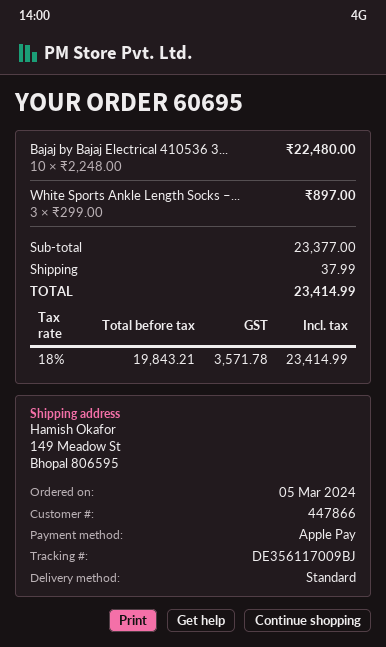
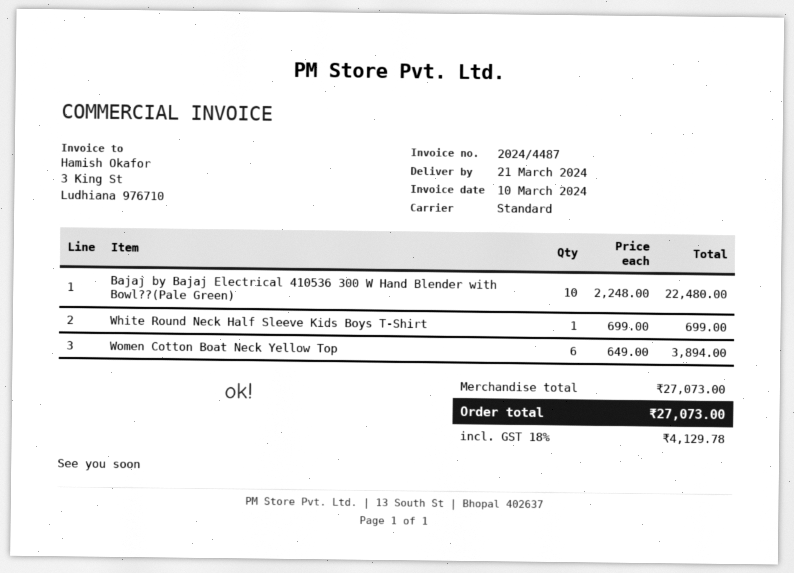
White Sports Ankle Length Socks –...: 3 x 299.00 = 897.00 -> none
White Round Neck Half Sleeve Kids Boys T-Shirt: none -> 1 x 699.00 = 699.00
Women Cotton Boat Neck Yellow Top: none -> 6 x 649.00 = 3894.00
subtotal: 23377.00 -> 27073.00
shipping: 37.99 -> none
tax: 18% = 3571.78 -> 18% = 4129.78
total: 23414.99 -> 27073.00

